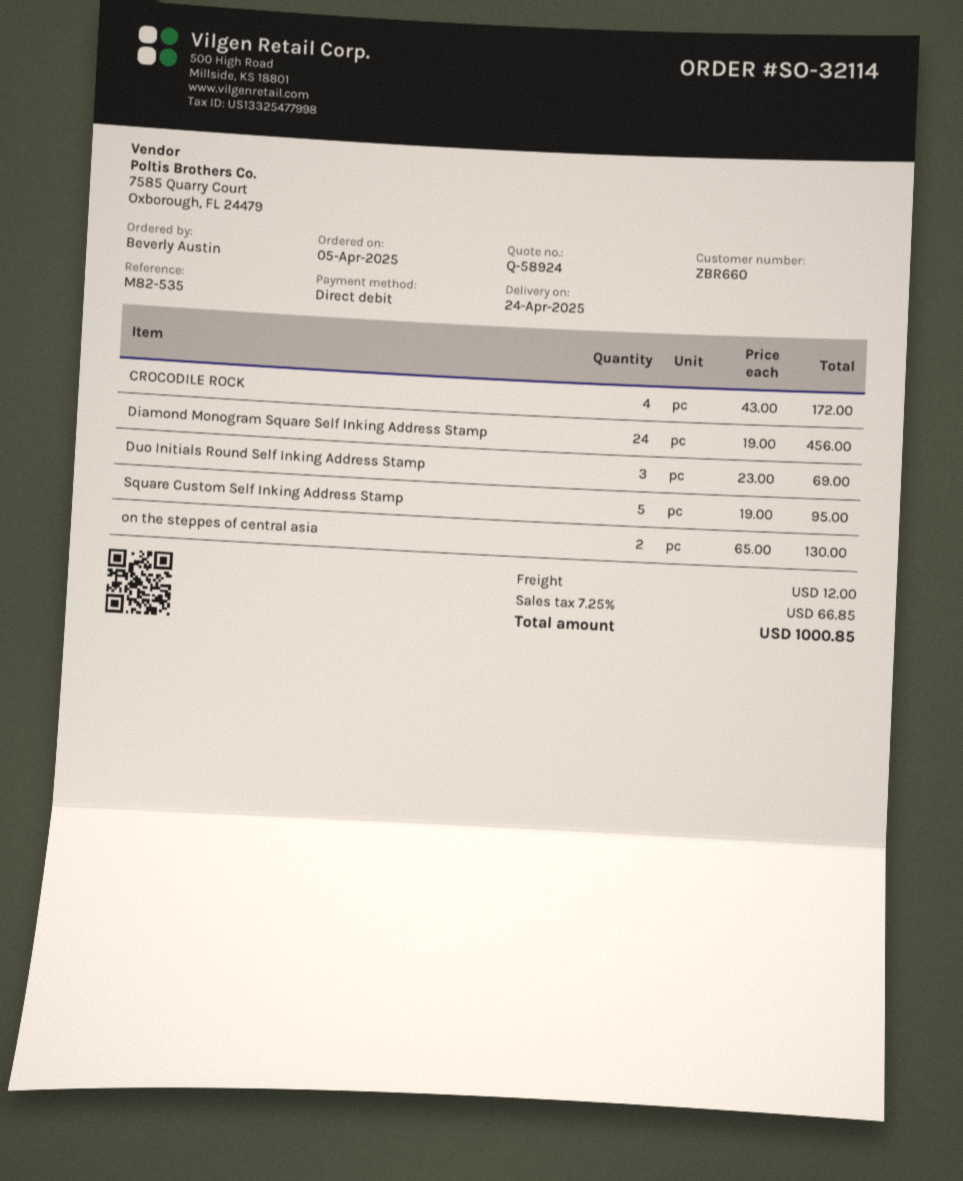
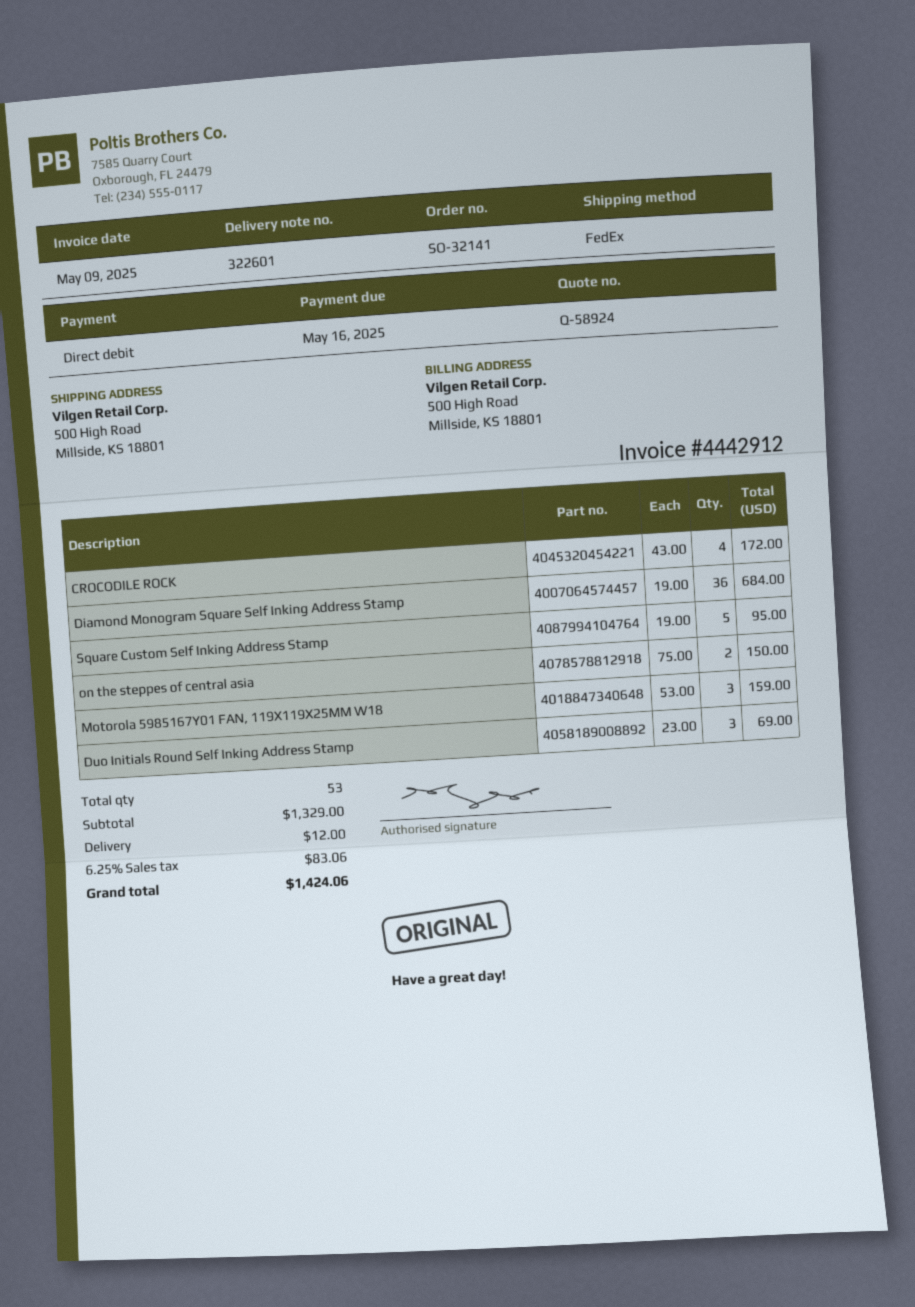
order number: SO-32114 -> SO-32141
Diamond Monogram Square Self Inking Address Stamp: 24 x 19.00 = 456.00 -> 36 x 19.00 = 684.00
on the steppes of central asia: 2 x 65.00 = 130.00 -> 2 x 75.00 = 150.00
Motorola 5985167Y01 FAN, 119X119X25MM W18: none -> 3 x 53.00 = 159.00
tax: 7.25% = 66.85 -> 6.25% = 83.06
total: 1000.85 -> 1424.06

